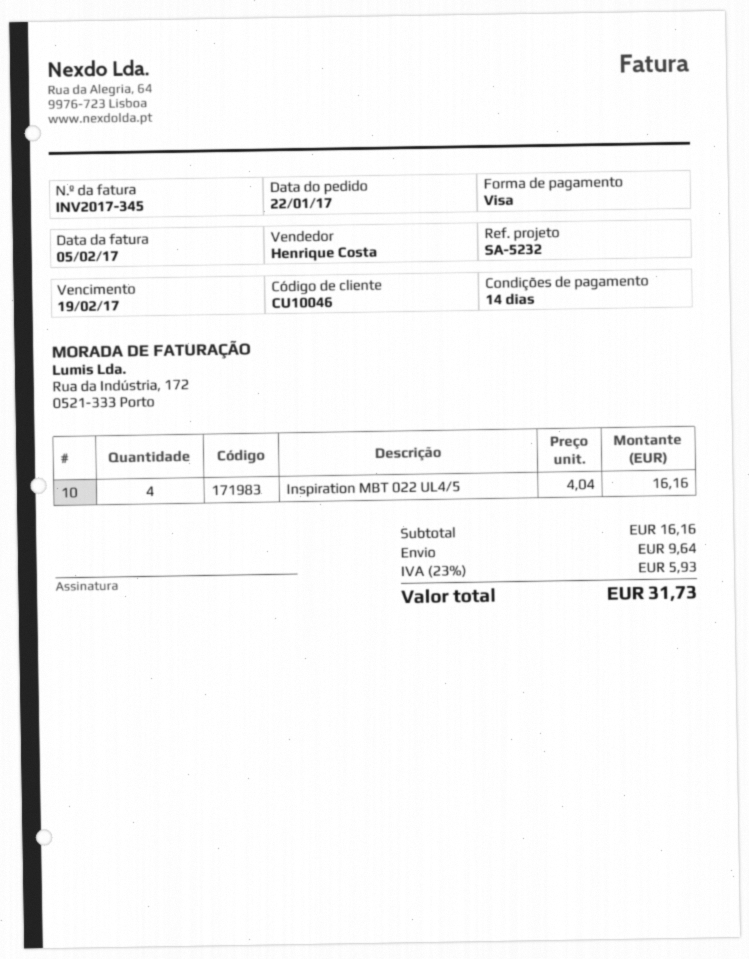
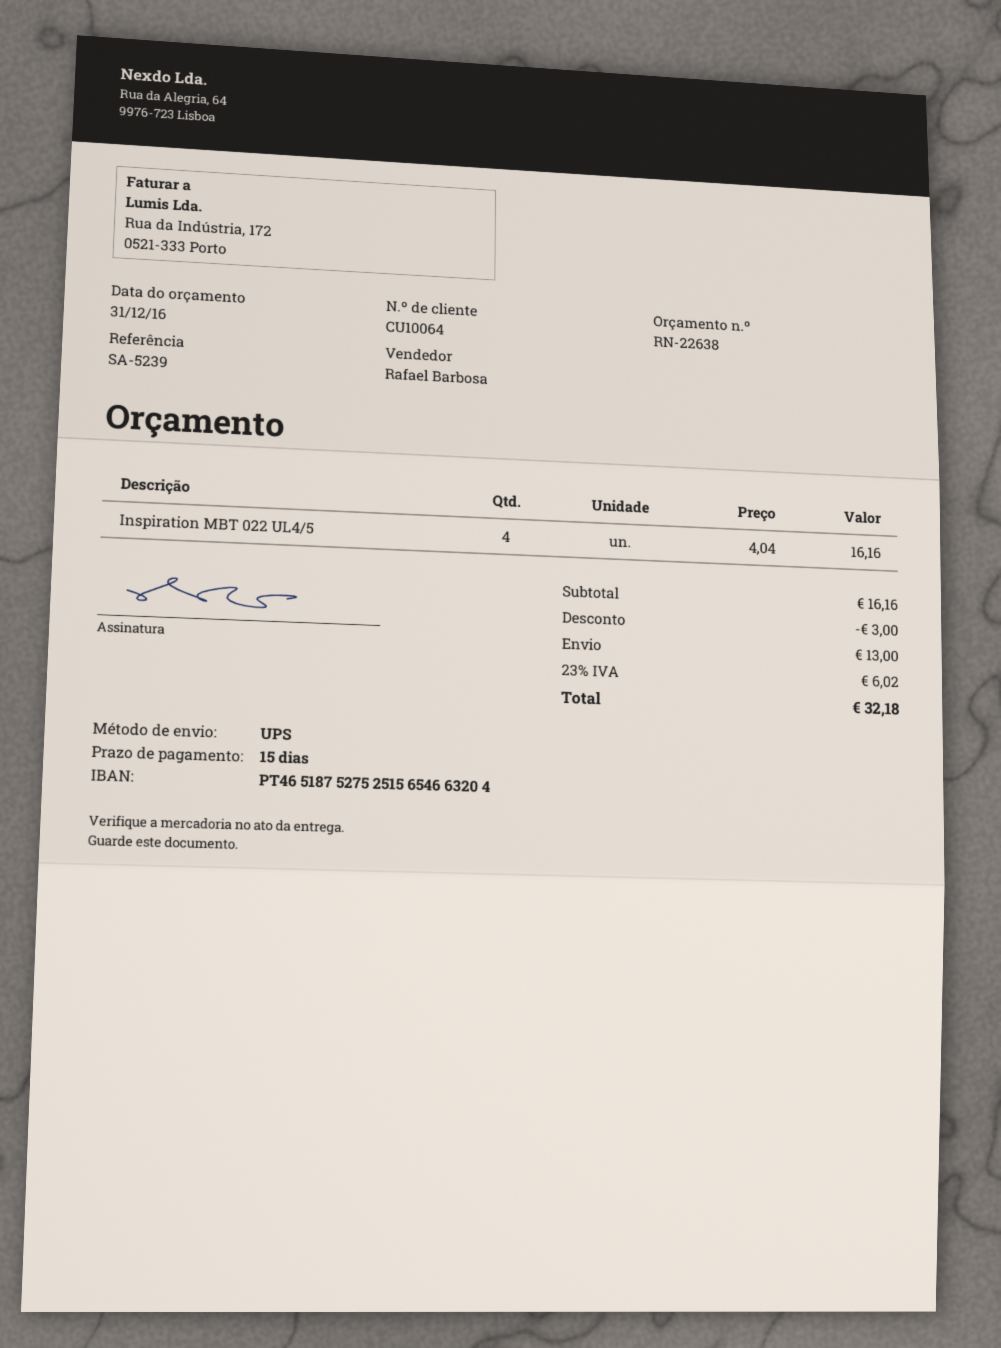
payment terms: 14 days -> 15 days
customer number: CU10046 -> CU10064
reference: SA-5232 -> SA-5239
sales rep: Henrique Costa -> Rafael Barbosa
discount: none -> 3.00
shipping: 9.64 -> 13.00
tax: 23% = 5.93 -> 23% = 6.02
total: 31.73 -> 32.18

